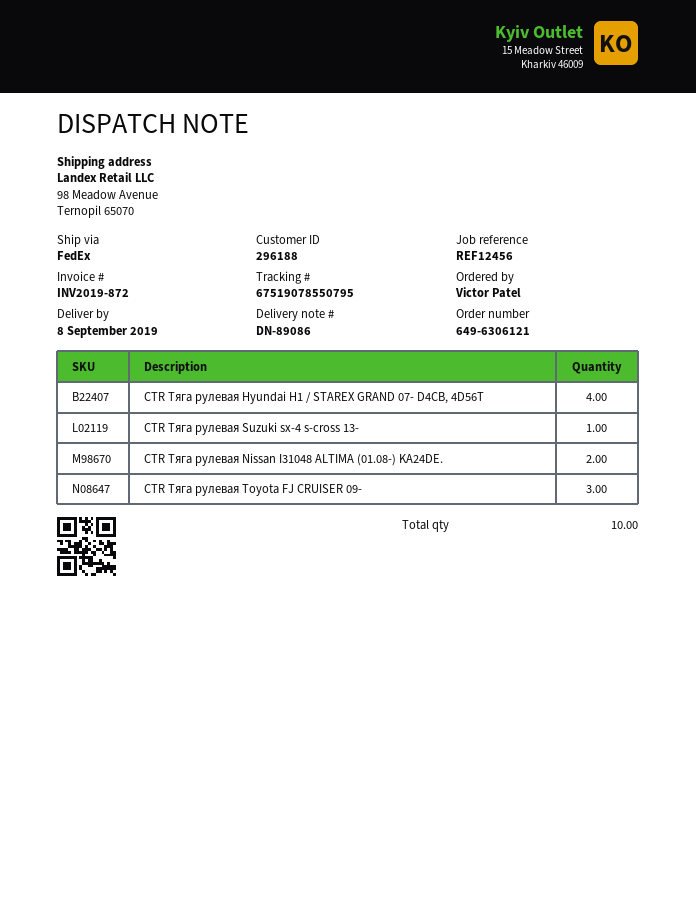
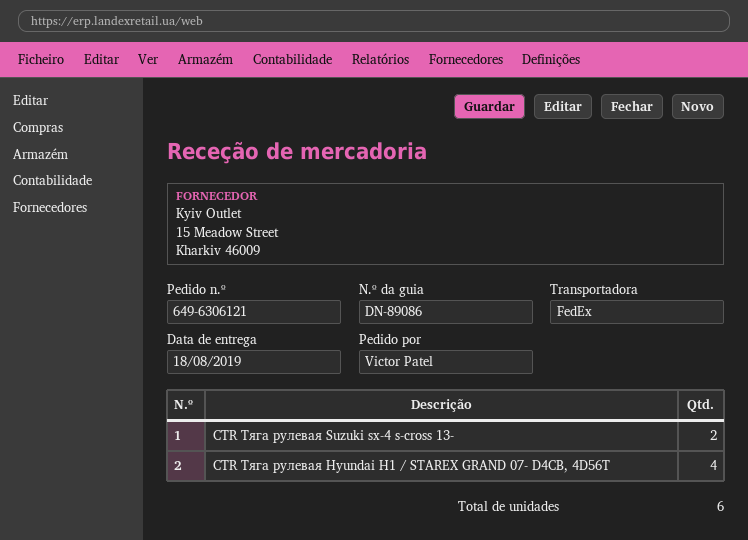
delivery date: 2019-09-08 -> 2019-08-18
CTR Тяга рулевая Suzuki sx-4 s-cross 13-: 1 -> 2
CTR Тяга рулевая Nissan I31048 ALTIMA (01.08-) KA24DE.: 2 -> none
CTR Тяга рулевая Toyota FJ CRUISER 09-: 3 -> none
total quantity: 10 -> 6

